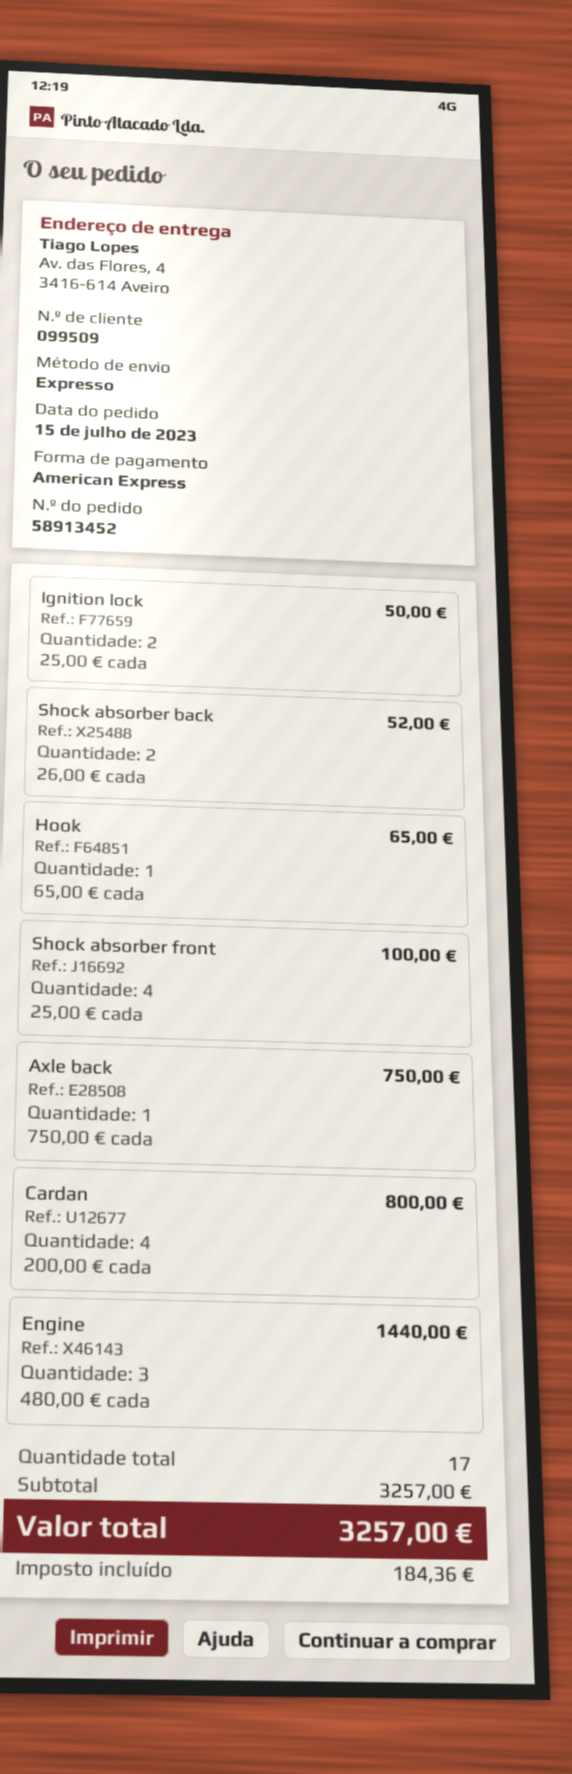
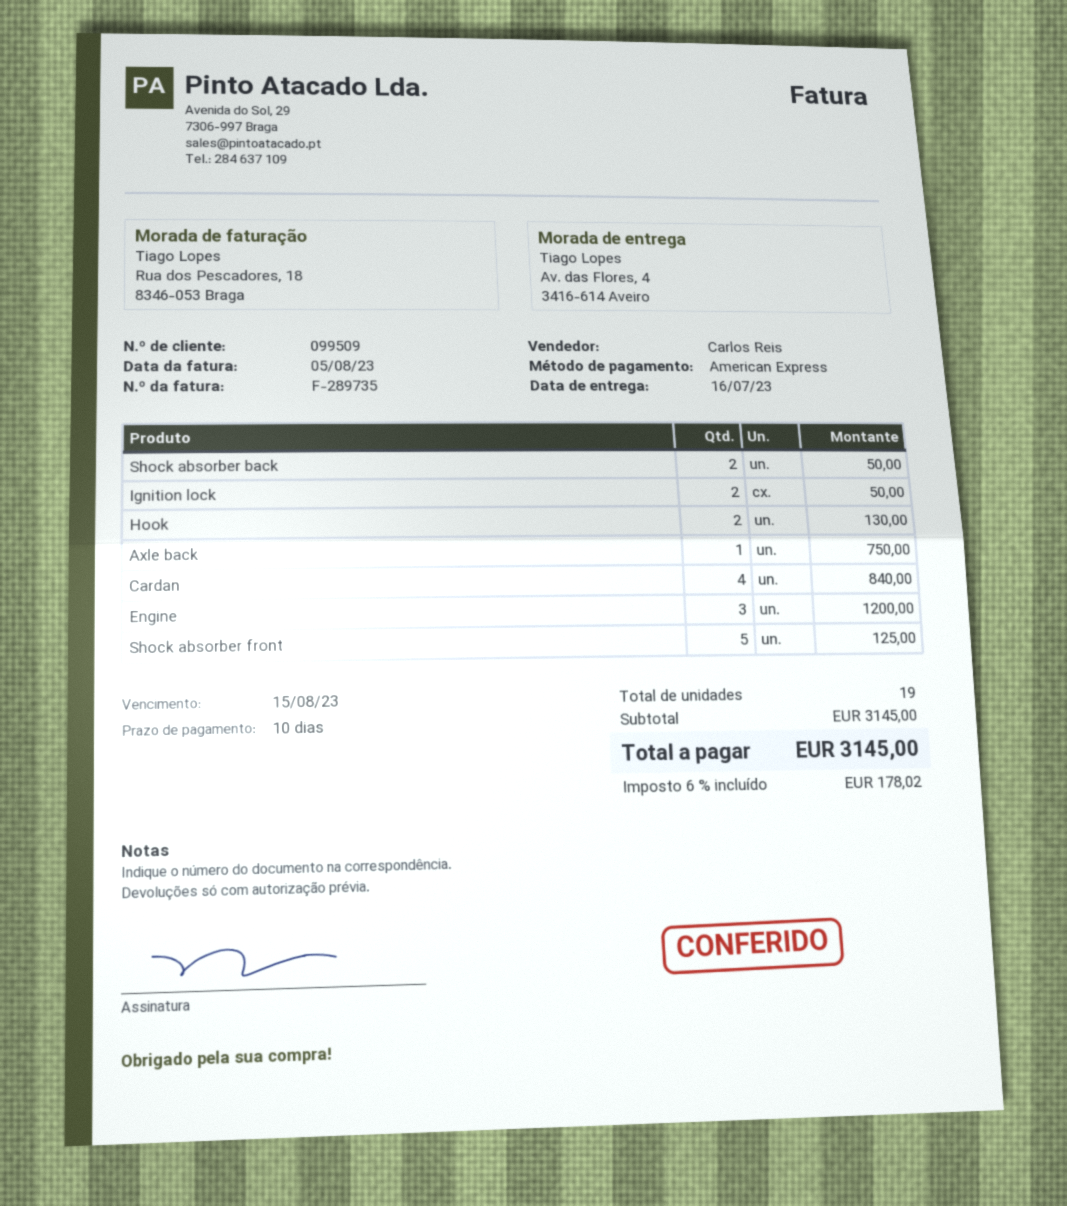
Shock absorber back: 2 for 52.00 -> 2 for 50.00
Hook: 1 for 65.00 -> 2 for 130.00
Shock absorber front: 4 for 100.00 -> 5 for 125.00
Cardan: 4 for 800.00 -> 4 for 840.00
Engine: 3 for 1440.00 -> 3 for 1200.00
total quantity: 17 -> 19
subtotal: 3257.00 -> 3145.00
tax: 184.36 -> 178.02
total: 3257.00 -> 3145.00

